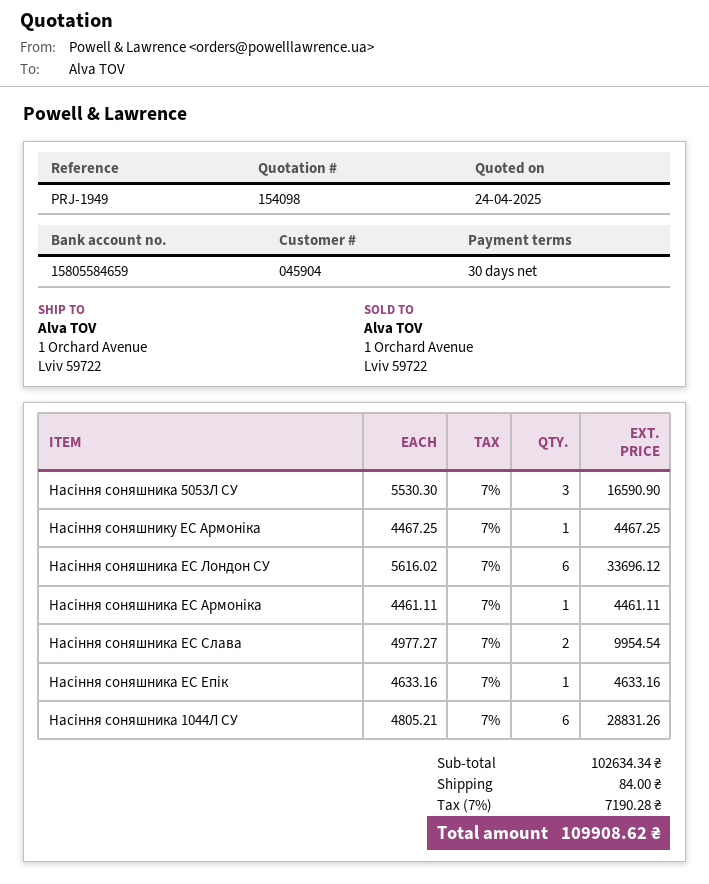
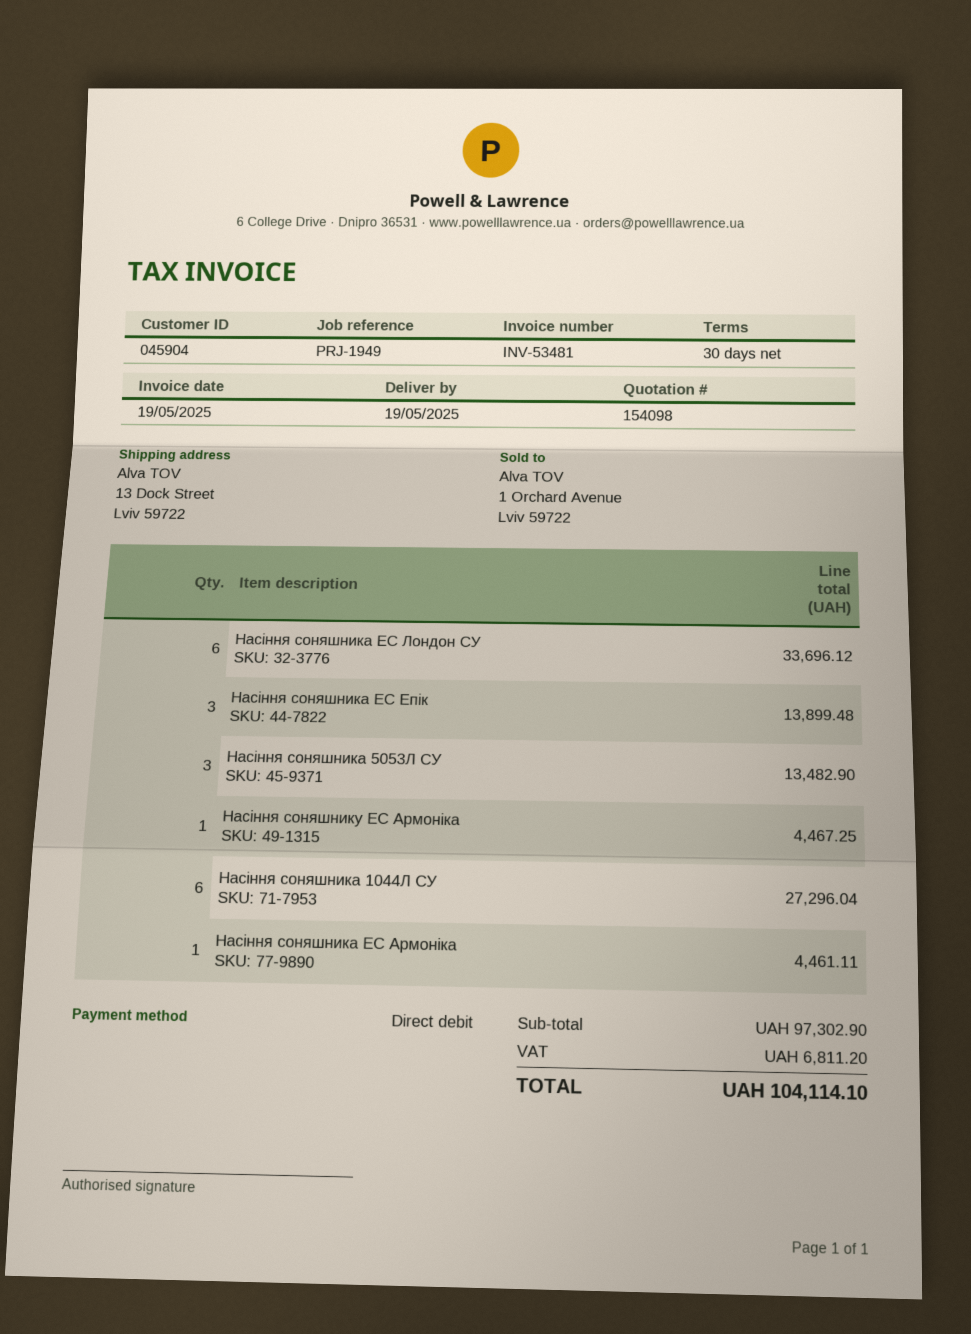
ship to: 1 Orchard Avenue, Lviv 59722 -> 13 Dock Street, Lviv 59722
Насіння соняшника 5053Л СУ: 3 for 16590.90 -> 3 for 13482.90
Насіння соняшника ЕС Слава: 2 for 9954.54 -> none
Насіння соняшника ЕС Епік: 1 for 4633.16 -> 3 for 13899.48
Насіння соняшника 1044Л СУ: 6 for 28831.26 -> 6 for 27296.04
subtotal: 102634.34 -> 97302.90
shipping: 84.00 -> none
tax: 7190.28 -> 6811.20
total: 109908.62 -> 104114.10

